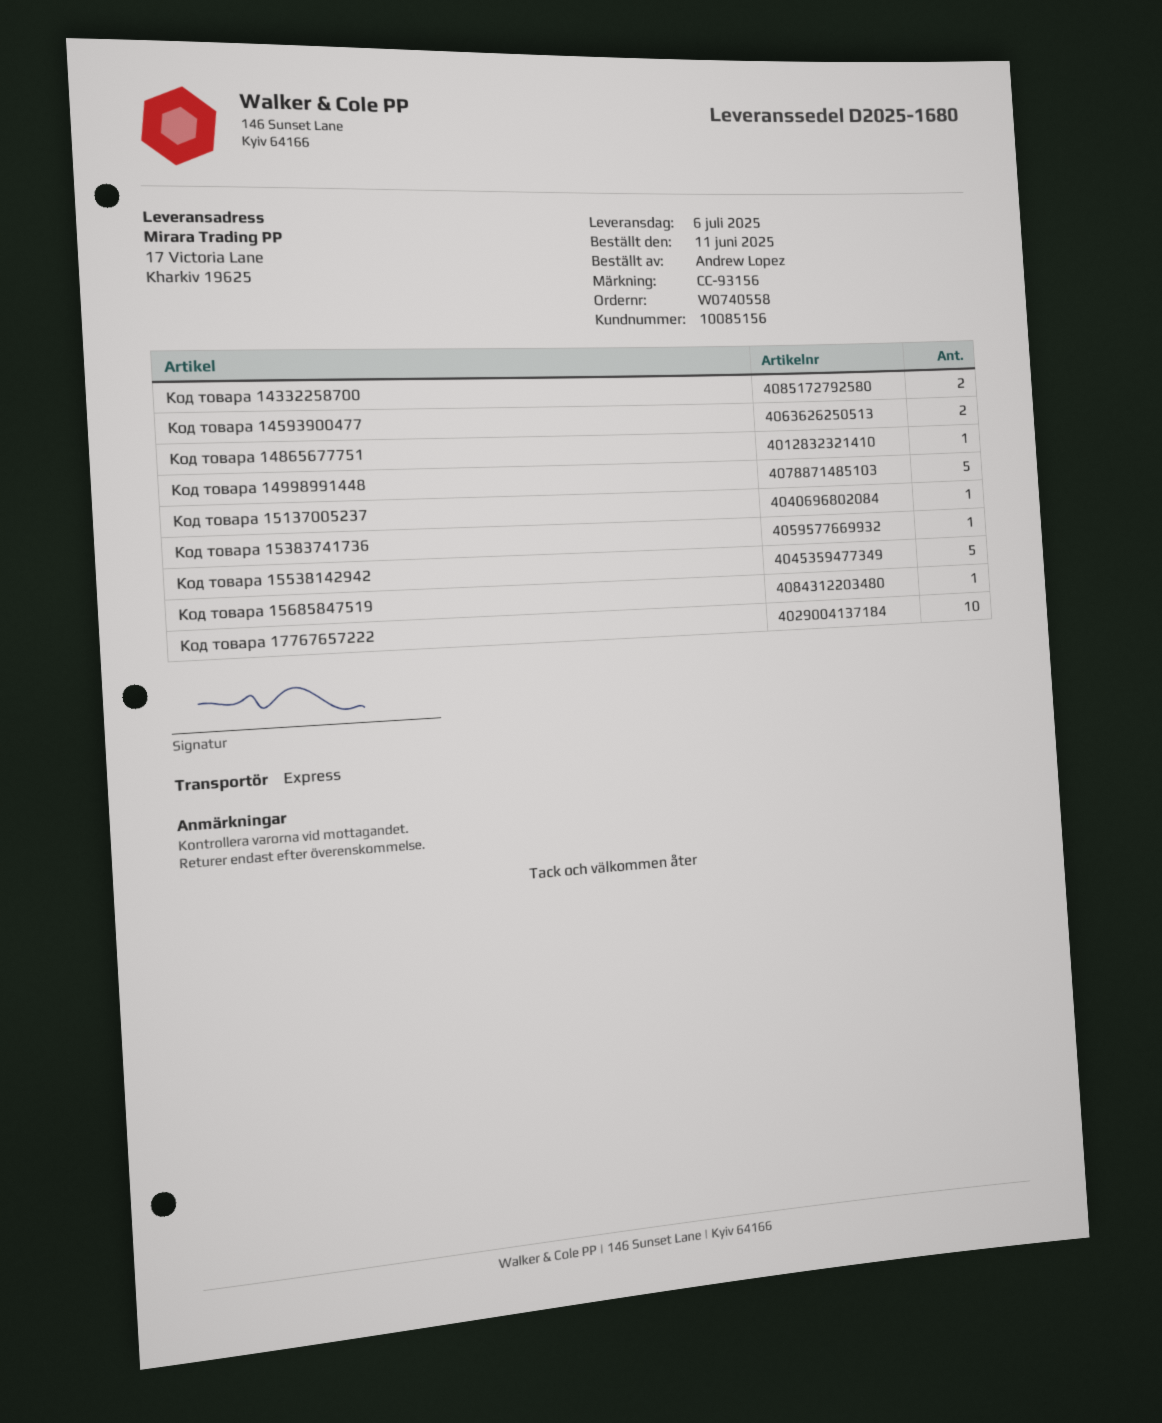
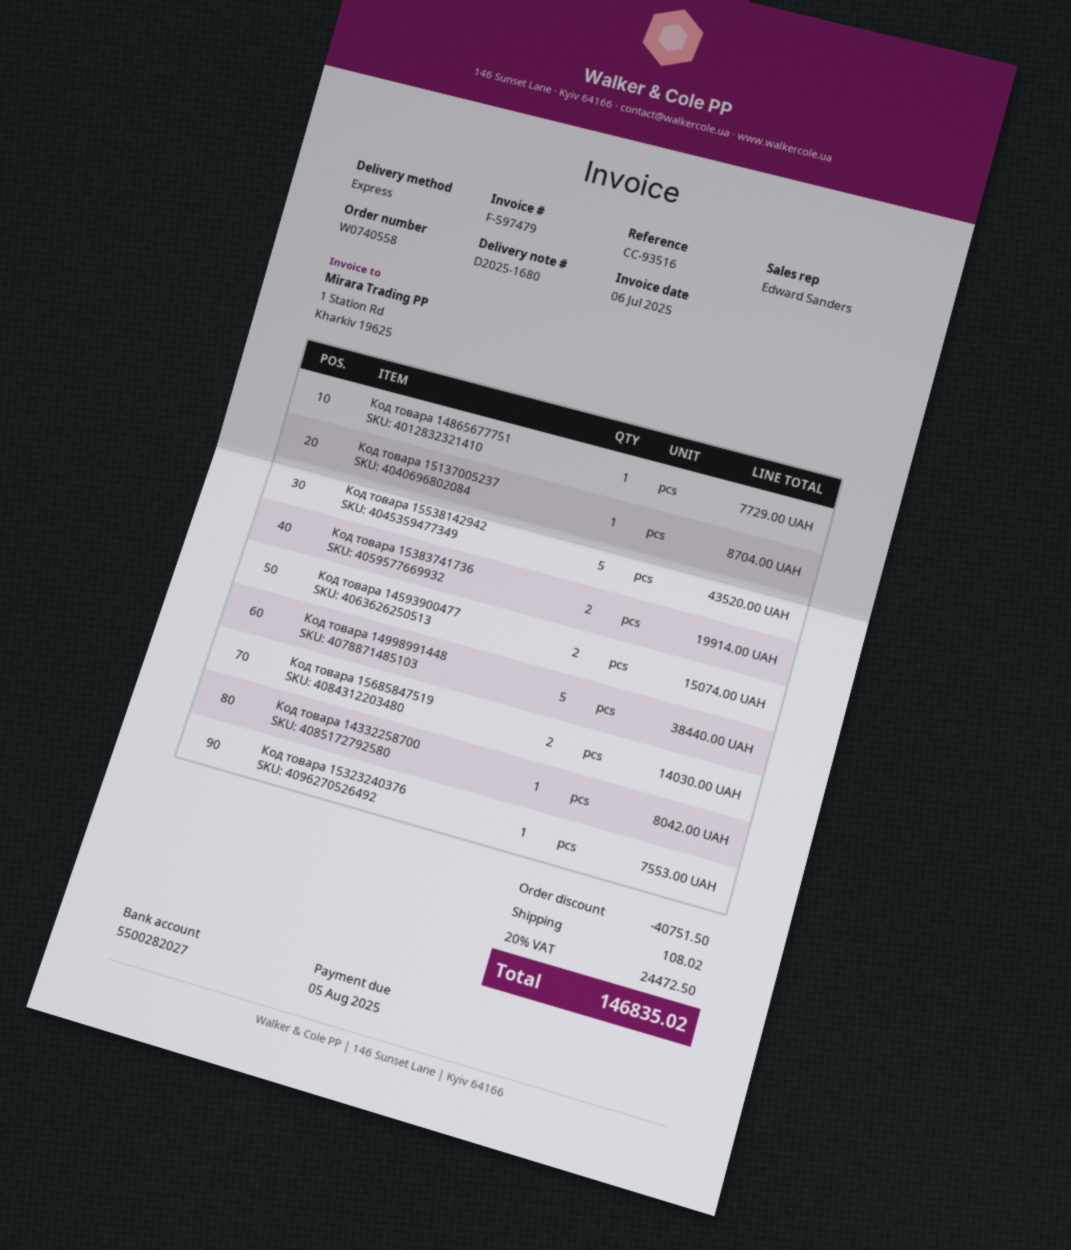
reference: CC-93156 -> CC-93516
Код товара 14332258700: 2 -> 1
Код товара 15383741736: 1 -> 2
Код товара 15685847519: 1 -> 2
Код товара 17767657222: 10 -> none
Код товара 15323240376: none -> 1

